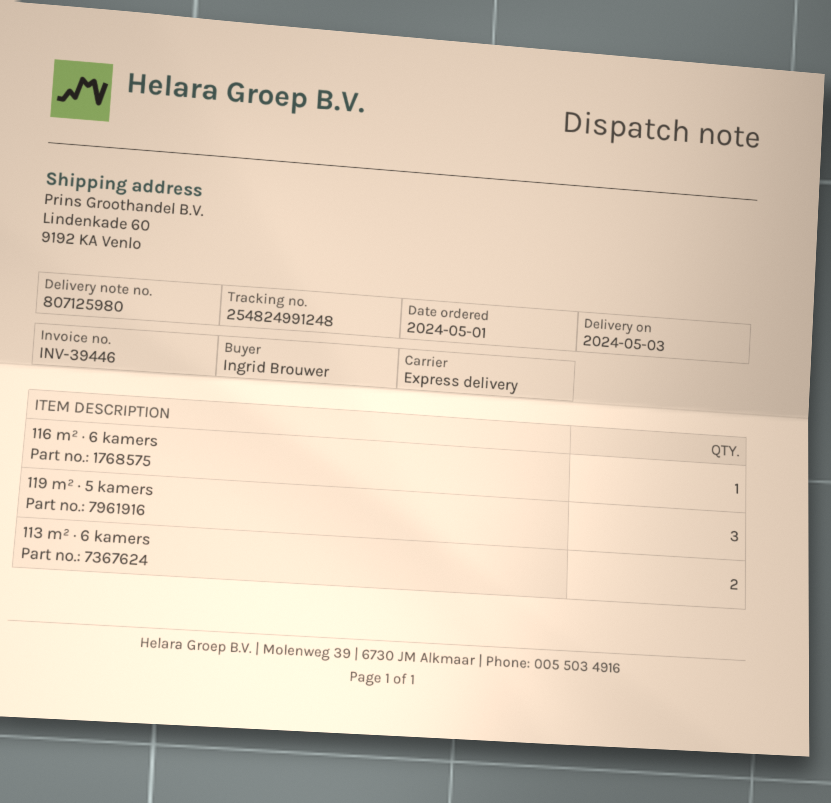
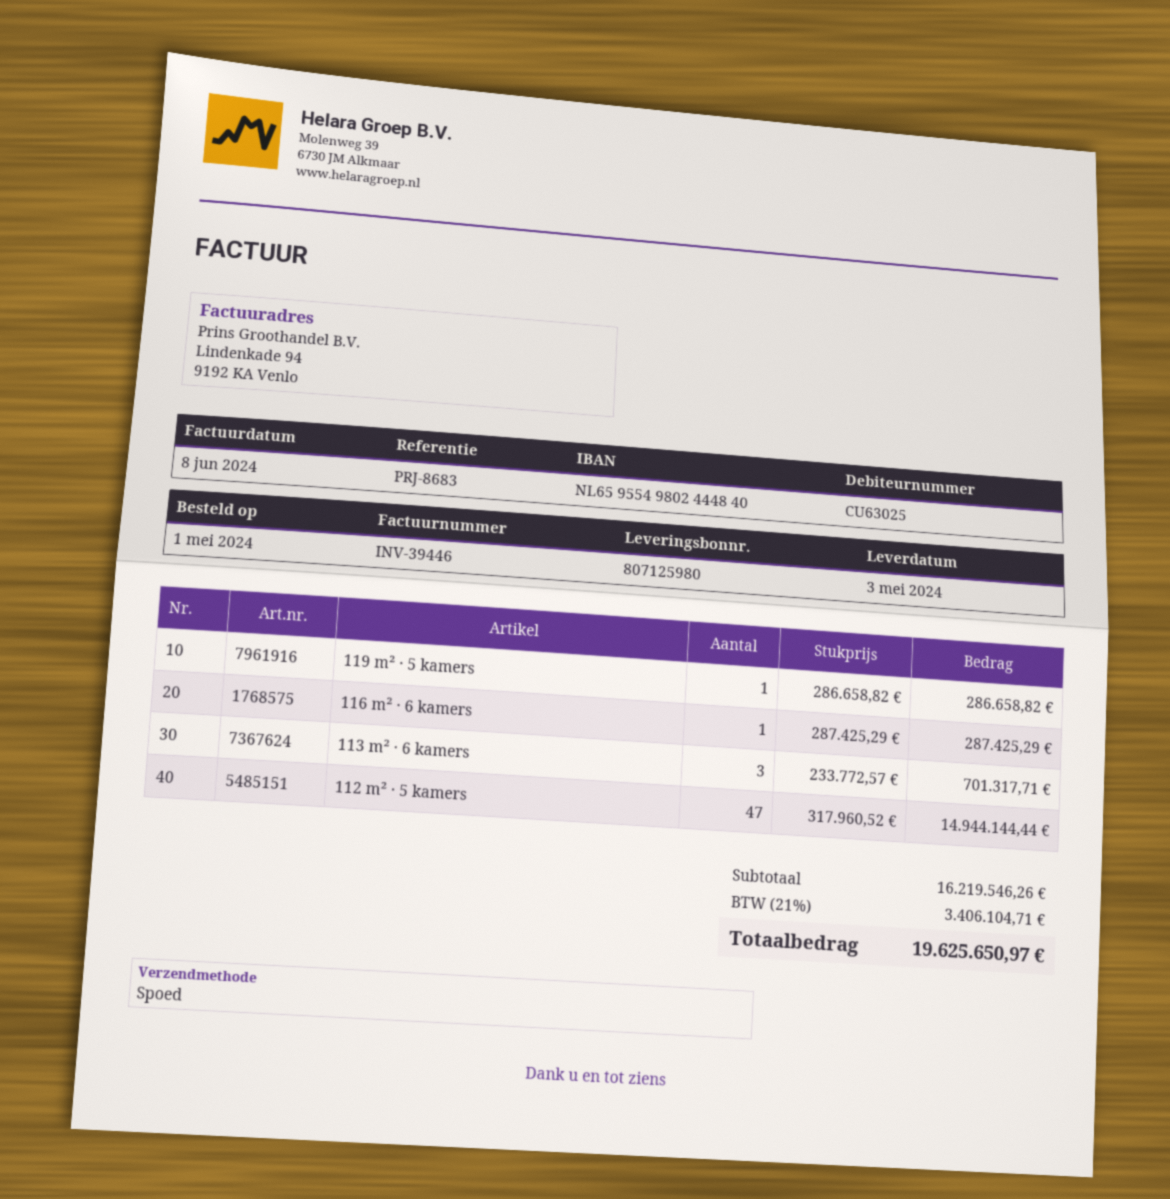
119 m² · 5 kamers: 3 -> 1
113 m² · 6 kamers: 2 -> 3
112 m² · 5 kamers: none -> 47

